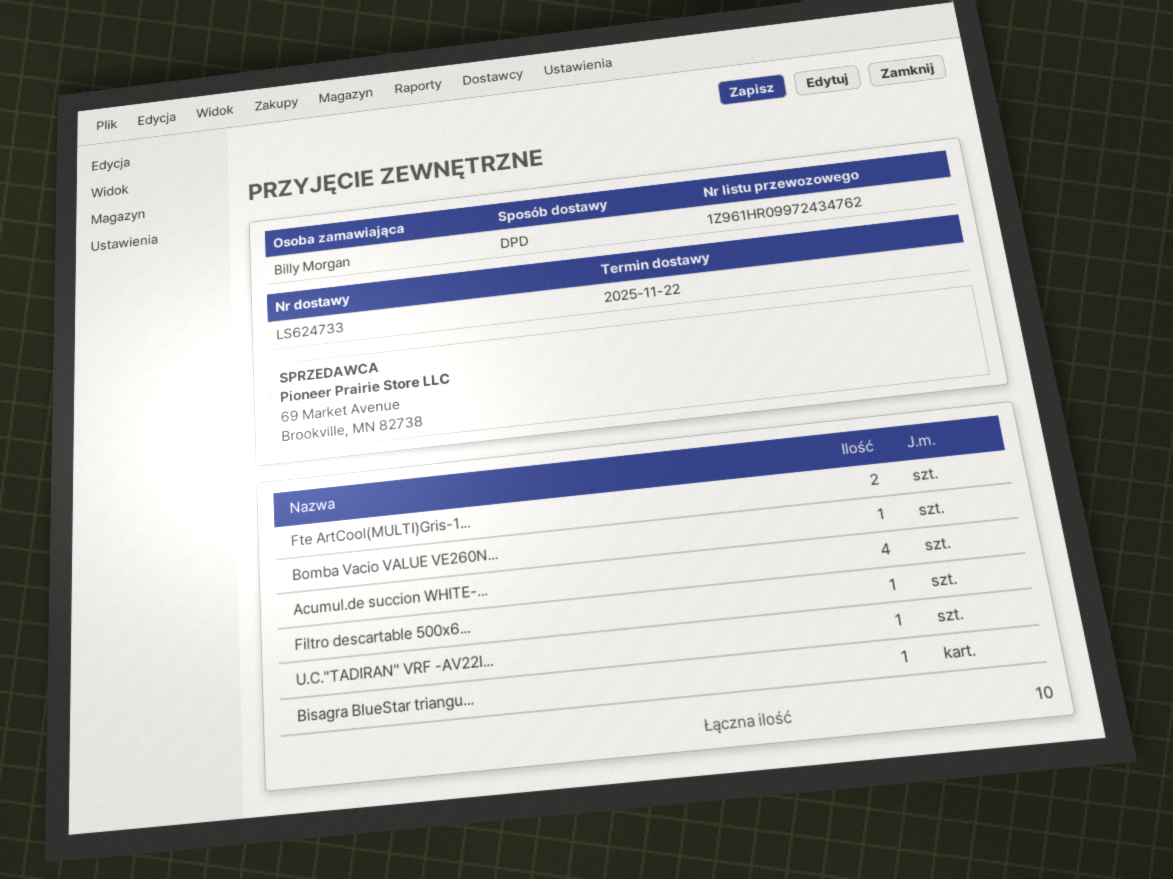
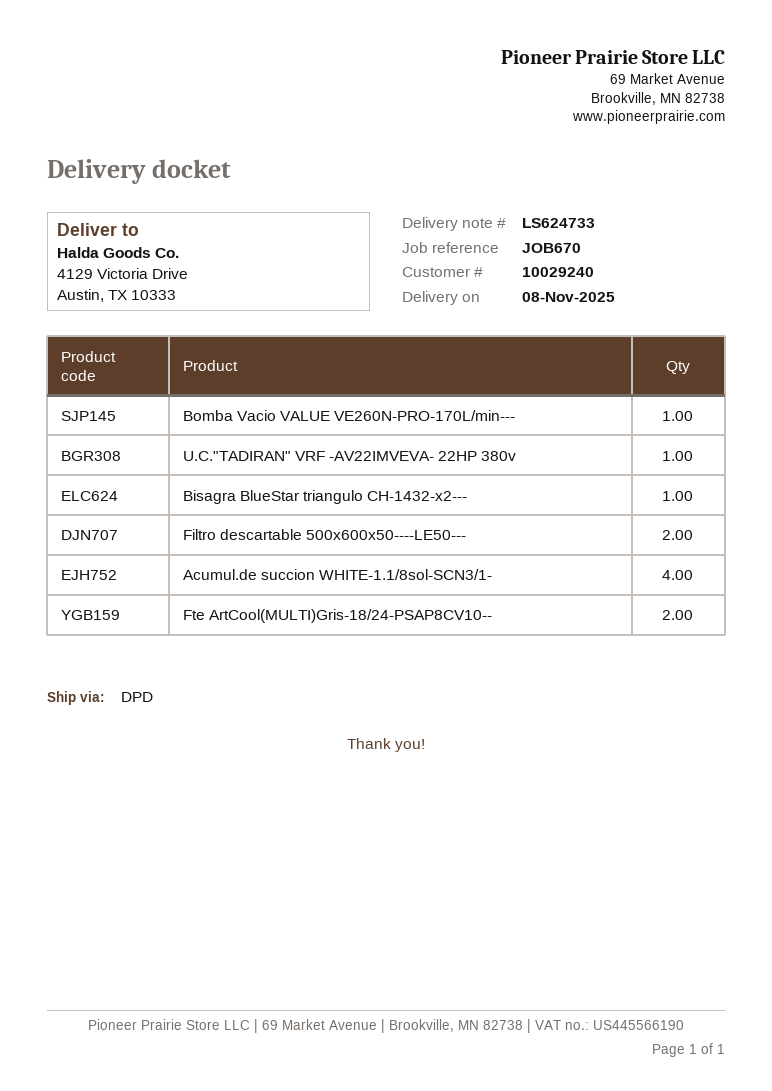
delivery date: 2025-11-22 -> 2025-11-08
Filtro descartable 500x6...: 1 -> 2

